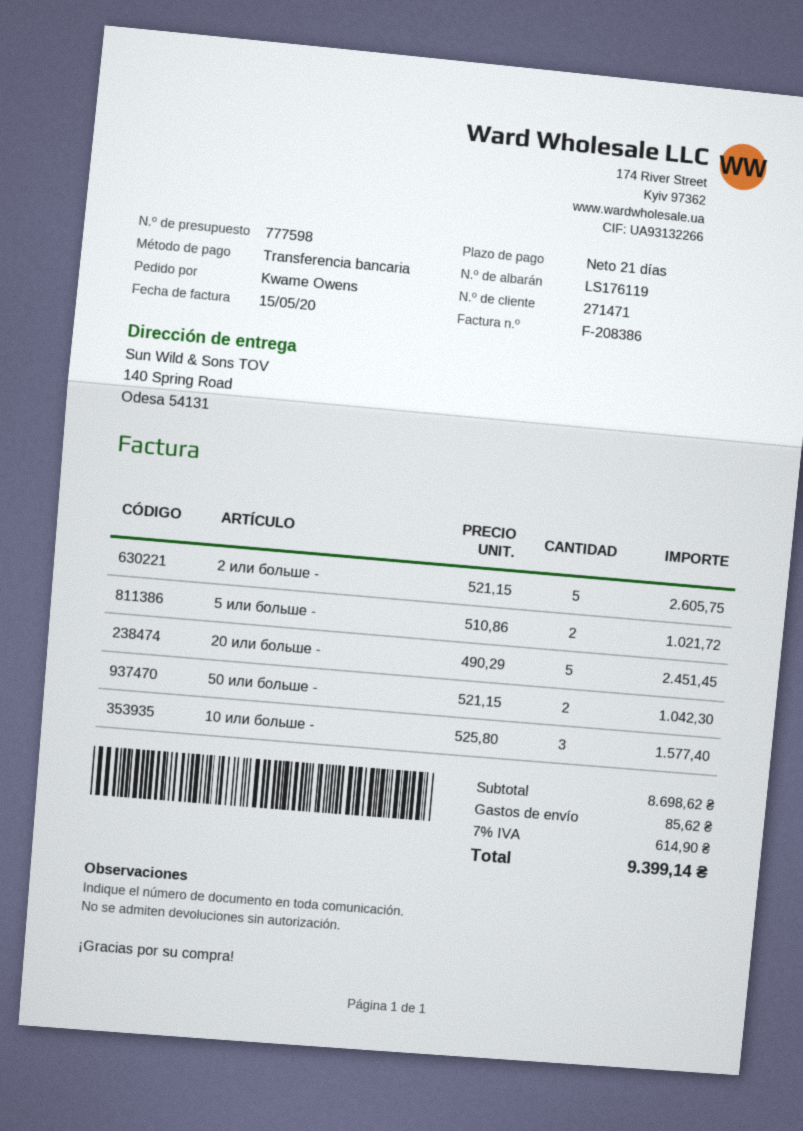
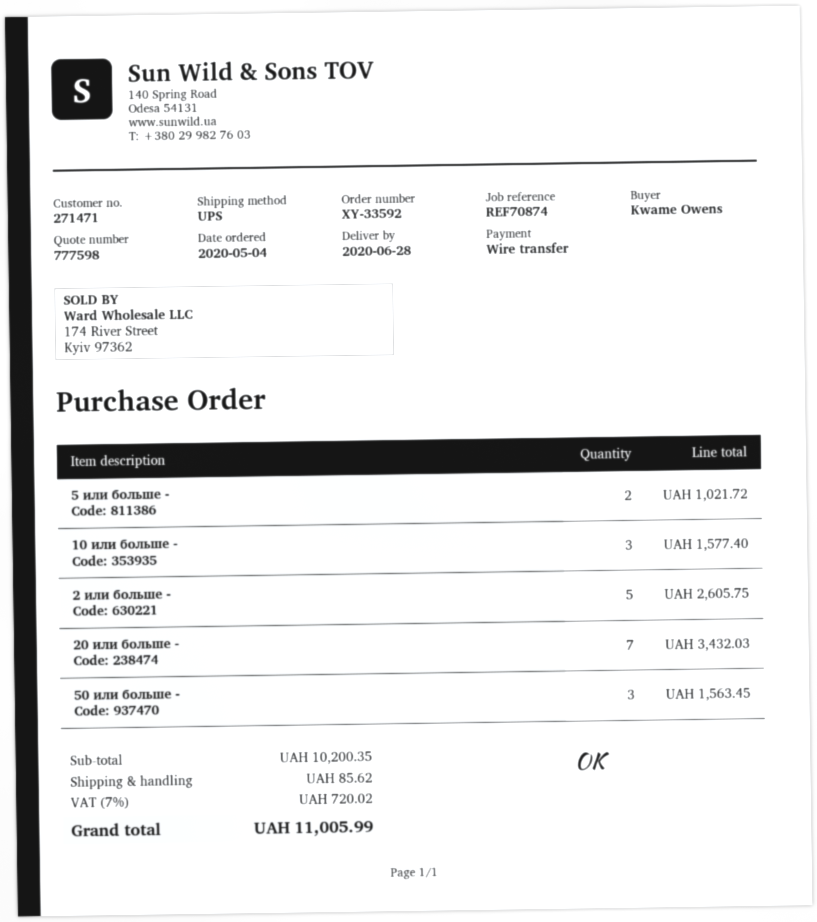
20 или больше -: 5 for 2451.45 -> 7 for 3432.03
50 или больше -: 2 for 1042.30 -> 3 for 1563.45
subtotal: 8698.62 -> 10200.35
tax: 7% = 614.90 -> 7% = 720.02
total: 9399.14 -> 11005.99

